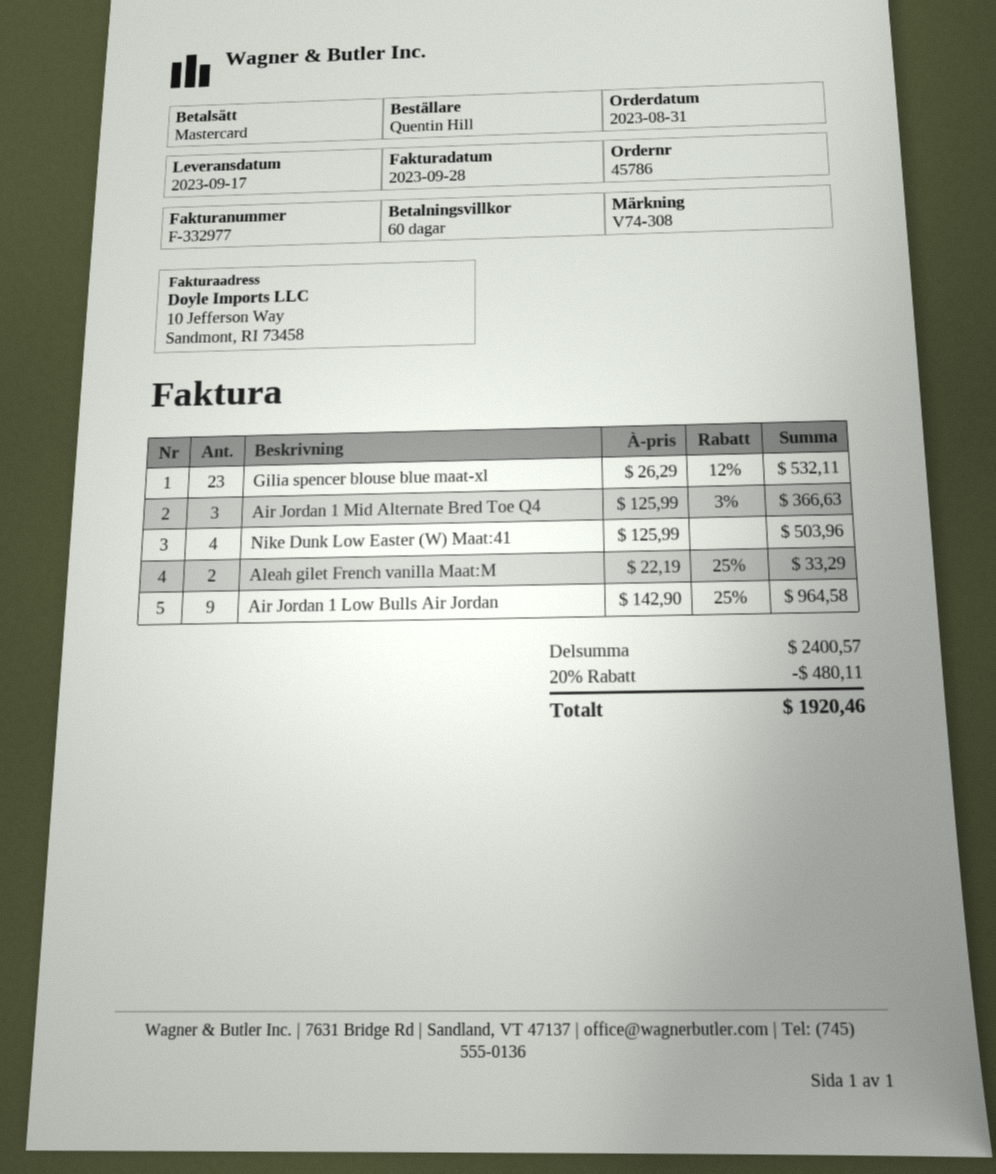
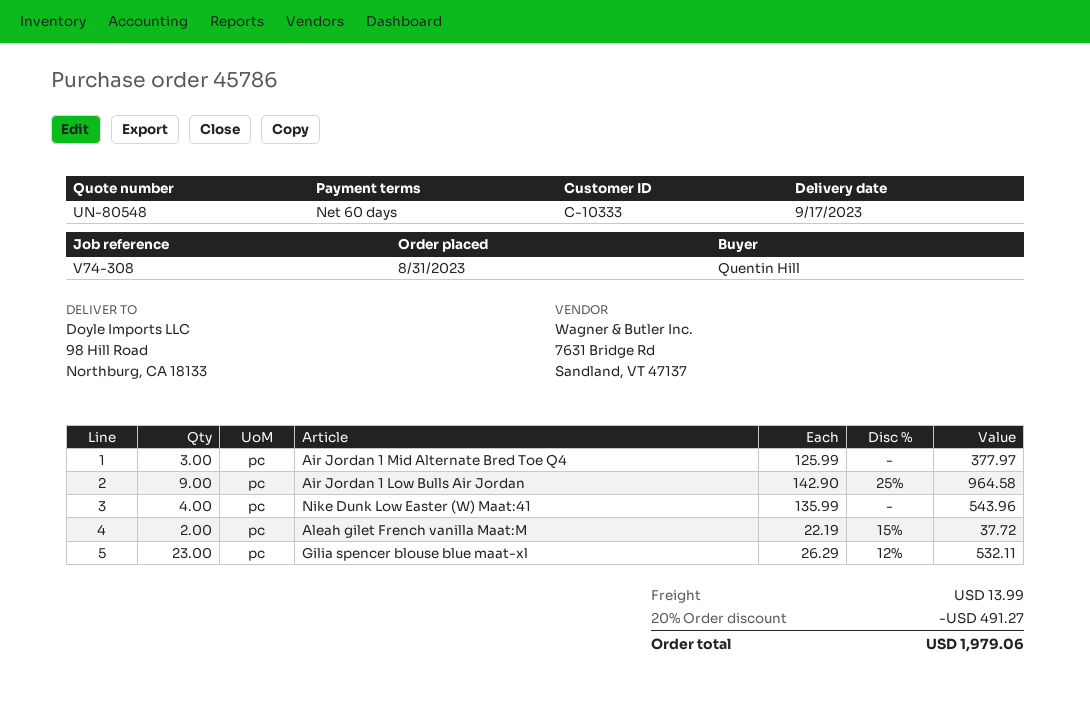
Air Jordan 1 Mid Alternate Bred Toe Q4: 3 x 125.99 - 3% = 366.63 -> 3 x 125.99 = 377.97
Nike Dunk Low Easter (W) Maat:41: 4 x 125.99 = 503.96 -> 4 x 135.99 = 543.96
Aleah gilet French vanilla Maat:M: 2 x 22.19 - 25% = 33.29 -> 2 x 22.19 - 15% = 37.72
discount: 20% = 480.11 -> 20% = 491.27
shipping: none -> 13.99
total: 1920.46 -> 1979.06

